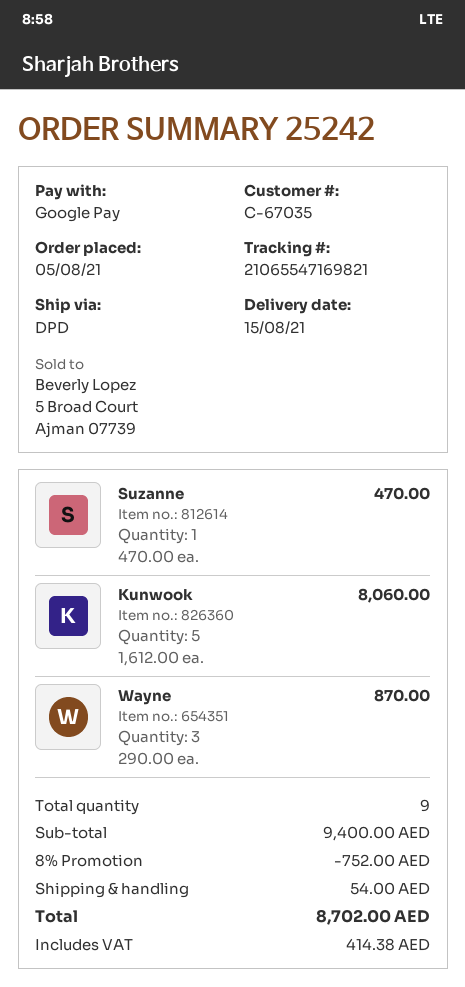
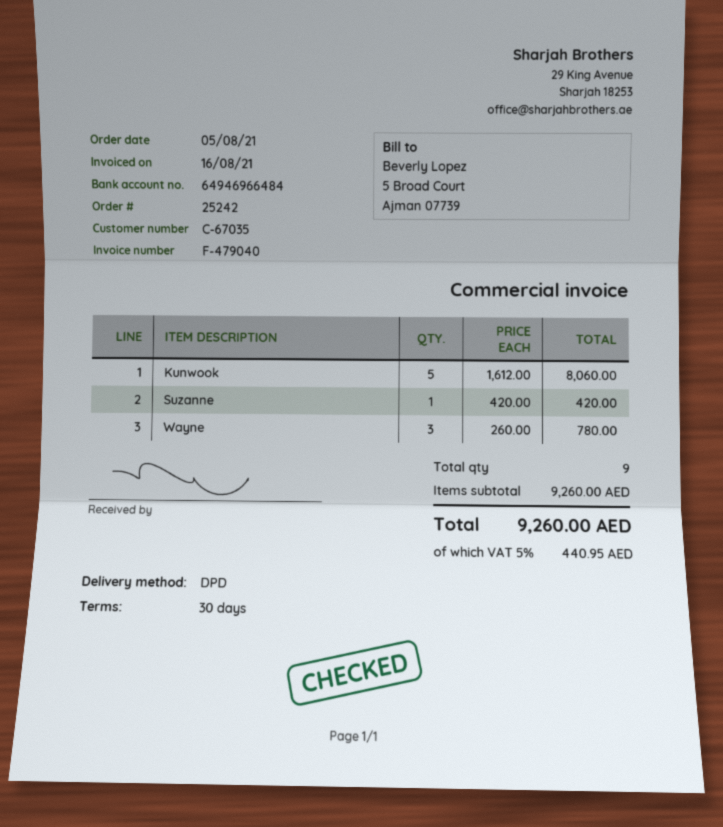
Suzanne: 1 x 470.00 = 470.00 -> 1 x 420.00 = 420.00
Wayne: 3 x 290.00 = 870.00 -> 3 x 260.00 = 780.00
subtotal: 9400.00 -> 9260.00
discount: 8% = 752.00 -> none
shipping: 54.00 -> none
tax: 414.38 -> 440.95
total: 8702.00 -> 9260.00

